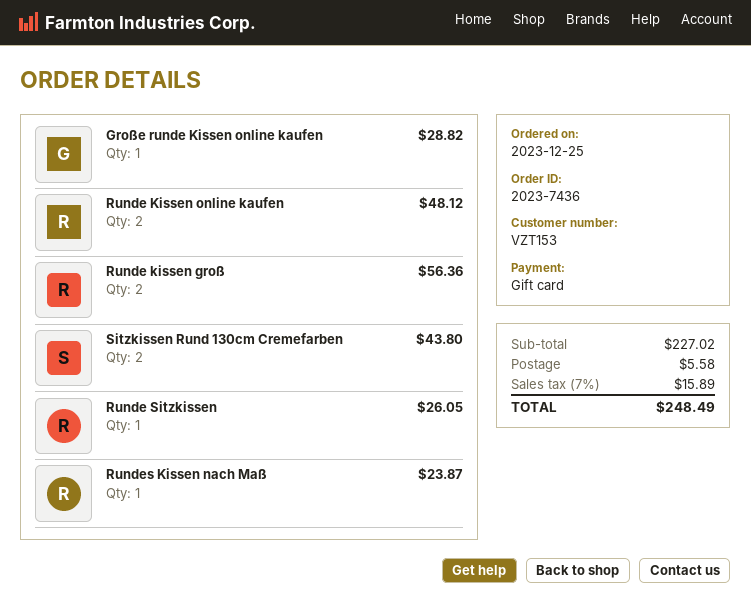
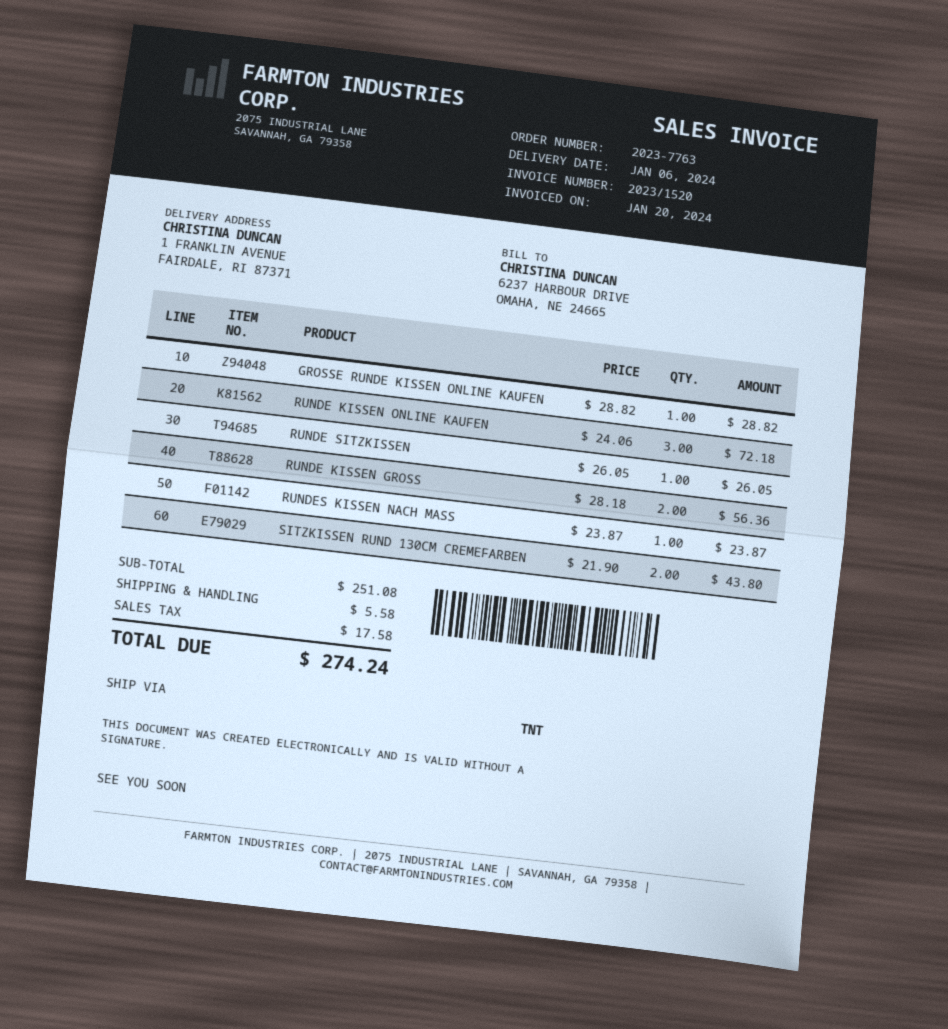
order number: 2023-7436 -> 2023-7763
Runde Kissen online kaufen: 2 for 48.12 -> 3 for 72.18
subtotal: 227.02 -> 251.08
tax: 15.89 -> 17.58
total: 248.49 -> 274.24

